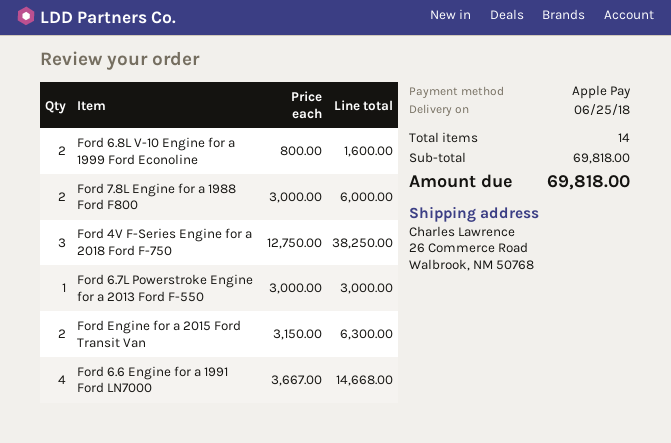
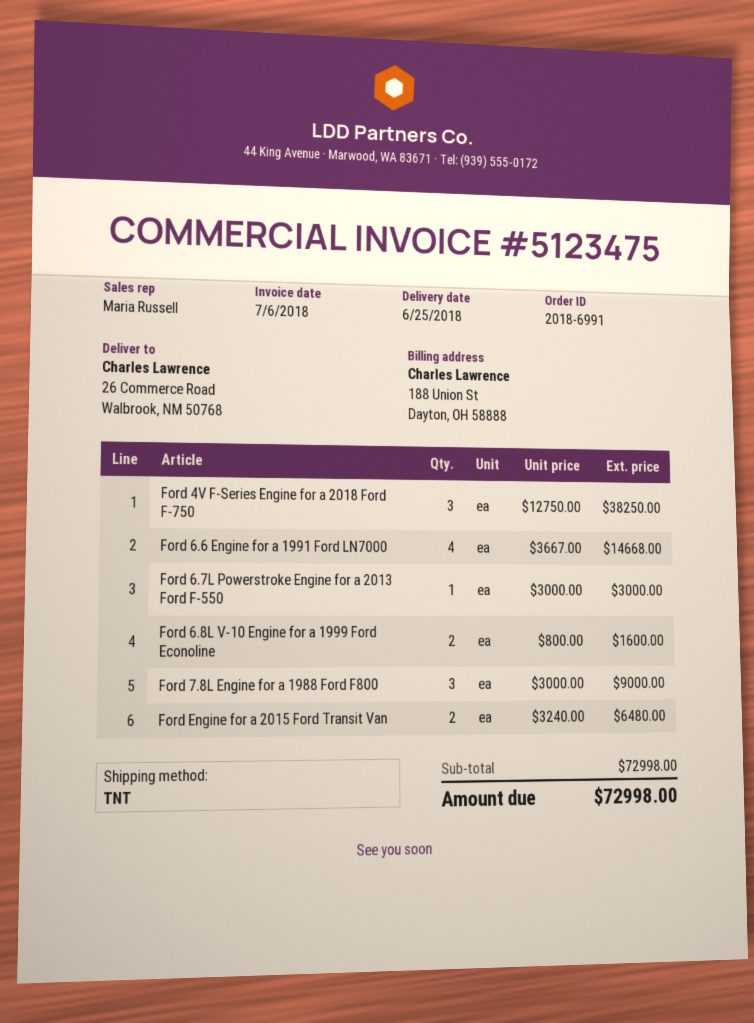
Ford 7.8L Engine for a 1988 Ford F800: 2 x 3000.00 = 6000.00 -> 3 x 3000.00 = 9000.00
Ford Engine for a 2015 Ford Transit Van: 2 x 3150.00 = 6300.00 -> 2 x 3240.00 = 6480.00
subtotal: 69818.00 -> 72998.00
total: 69818.00 -> 72998.00

